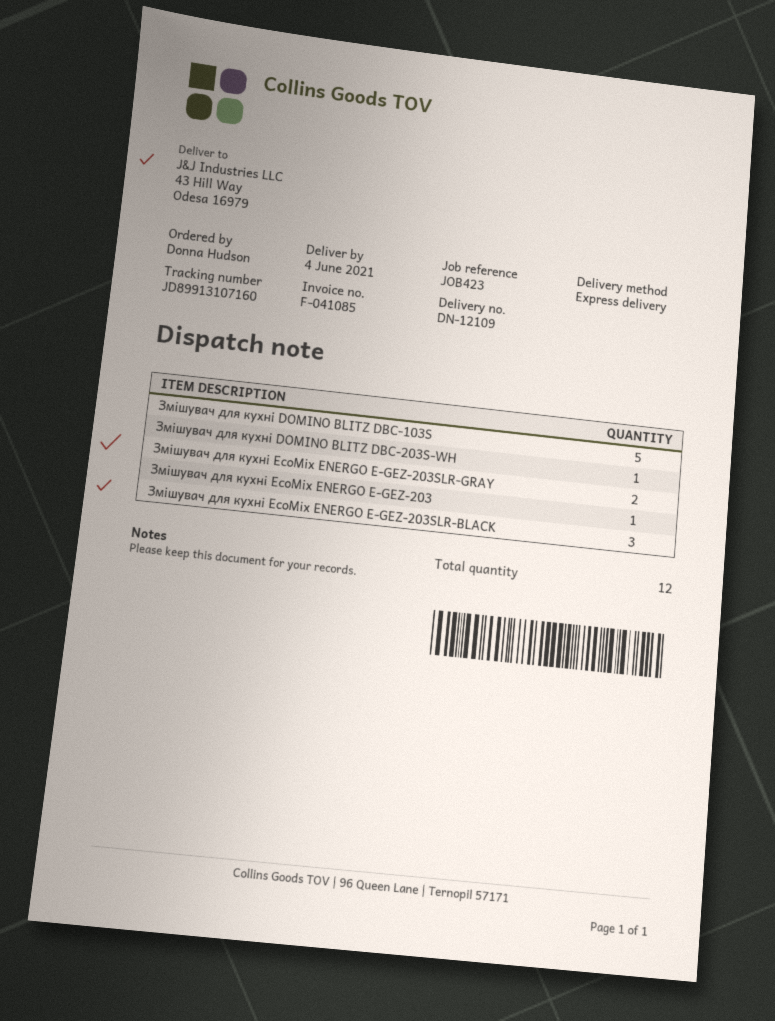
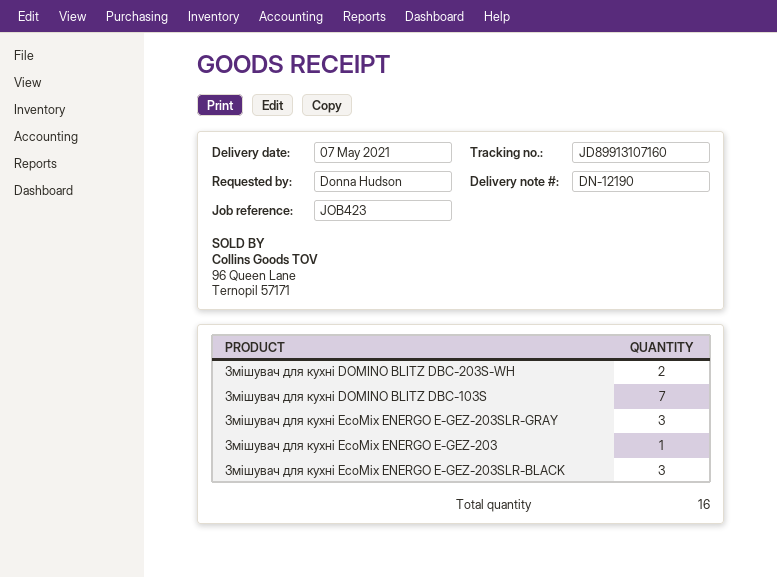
delivery note number: DN-12109 -> DN-12190
delivery date: 2021-06-04 -> 2021-05-07
Змішувач для кухні DOMINO BLITZ DBC-103S: 5 -> 7
Змішувач для кухні DOMINO BLITZ DBC-203S-WH: 1 -> 2
Змішувач для кухні EcoMix ENERGO E-GEZ-203SLR-GRAY: 2 -> 3
total quantity: 12 -> 16

